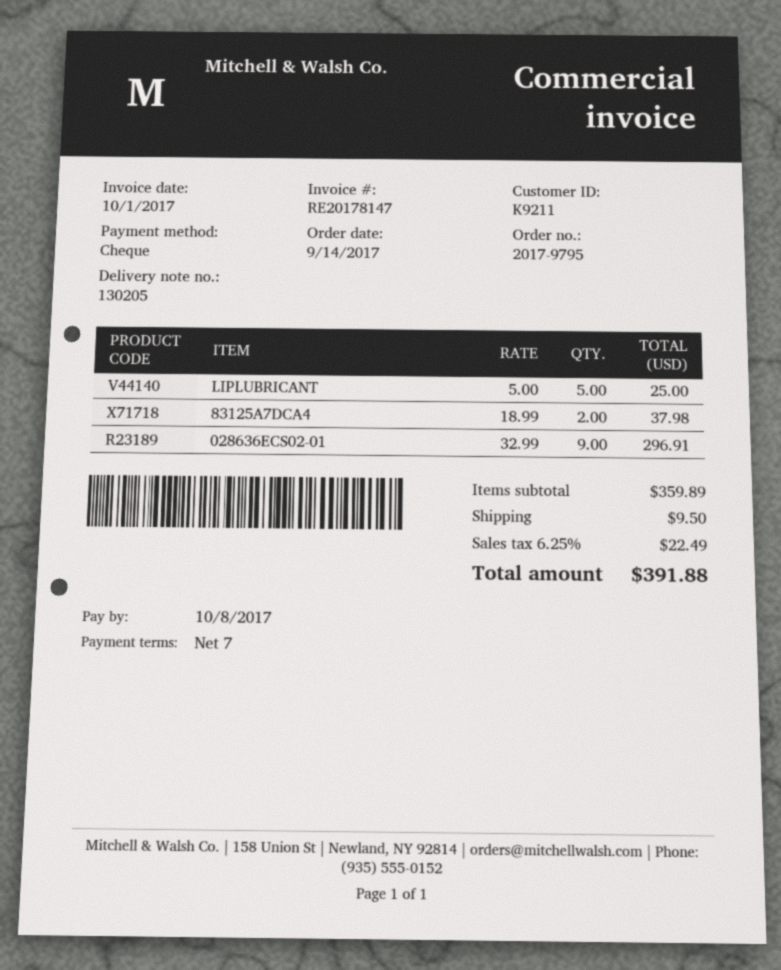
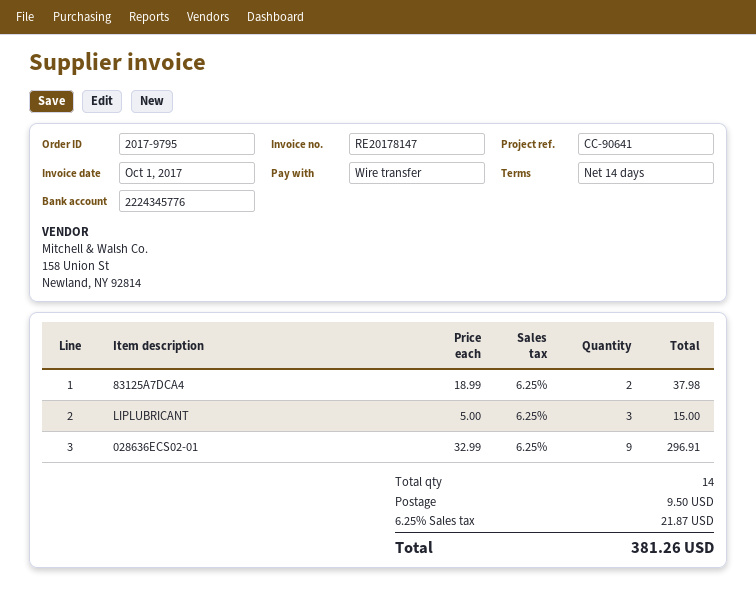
payment terms: 7 days -> 14 days
payment method: cheque -> bank transfer
LIPLUBRICANT: 5 x 5.00 = 25.00 -> 3 x 5.00 = 15.00
tax: 6.25% = 22.49 -> 6.25% = 21.87
total: 391.88 -> 381.26

